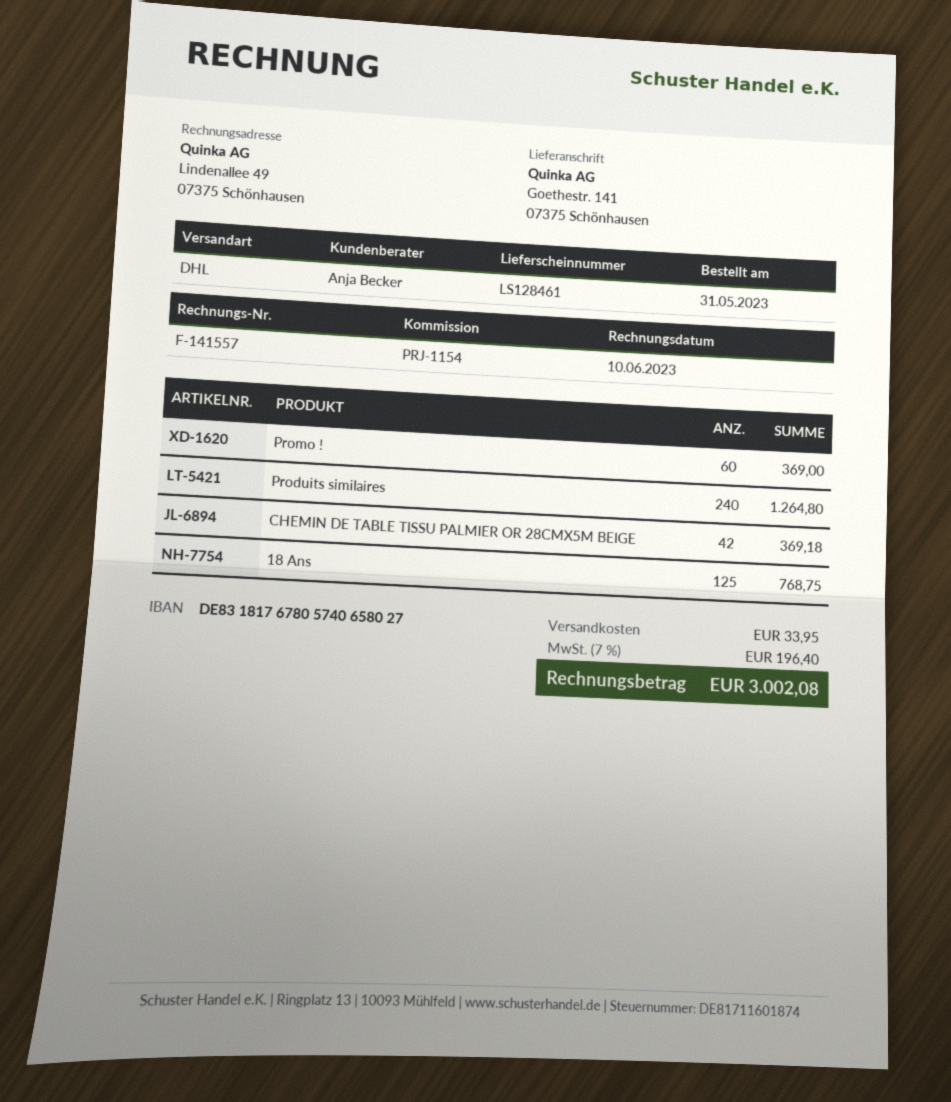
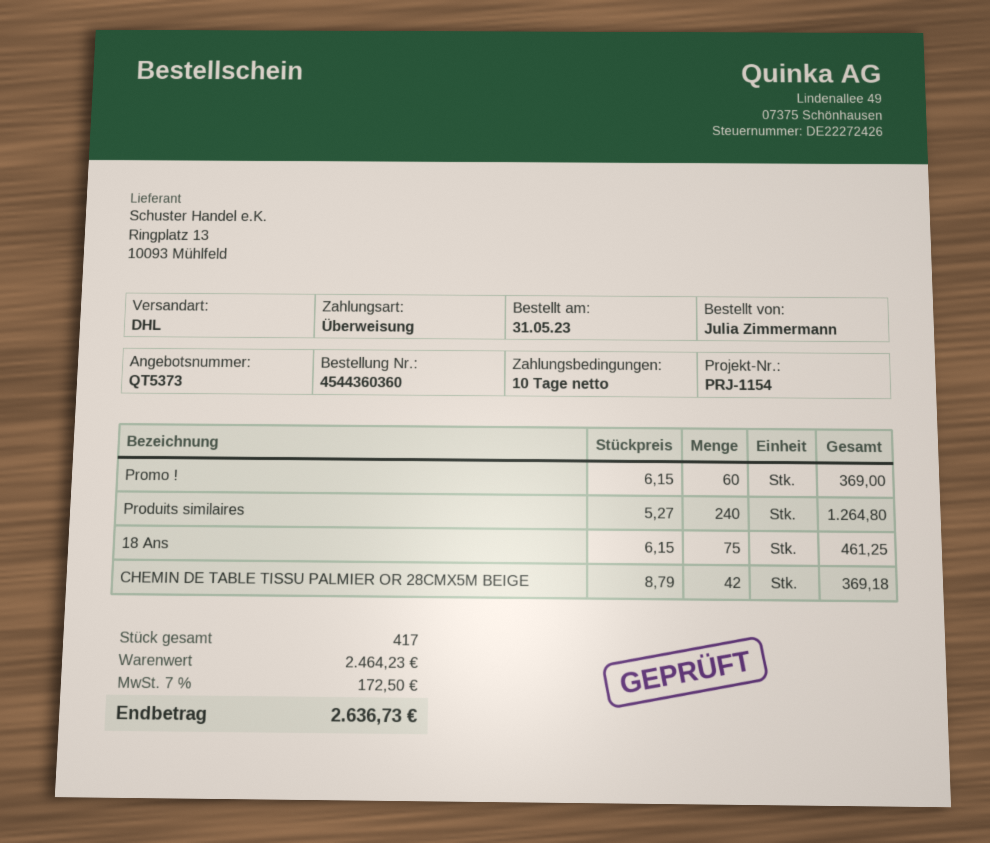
18 Ans: 125 for 768.75 -> 75 for 461.25
shipping: 33.95 -> none
tax: 7% = 196.40 -> 7% = 172.50
total: 3002.08 -> 2636.73

